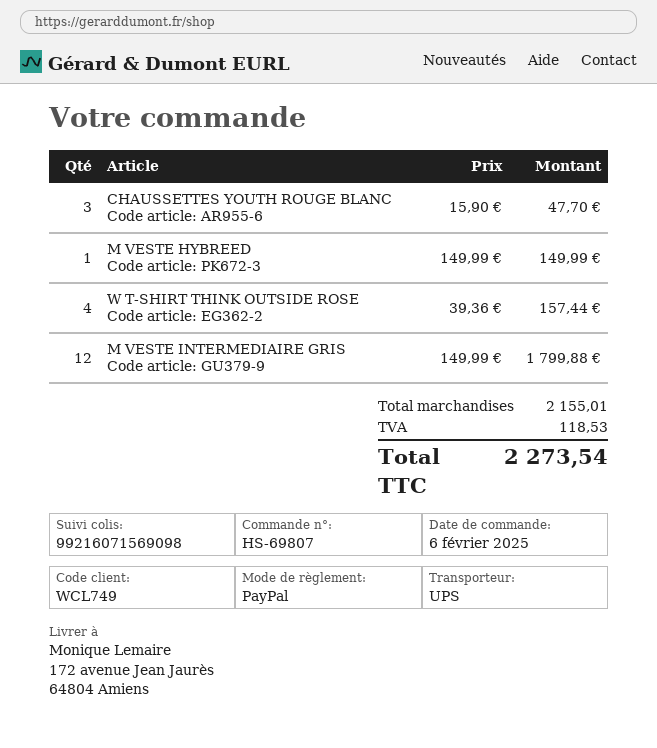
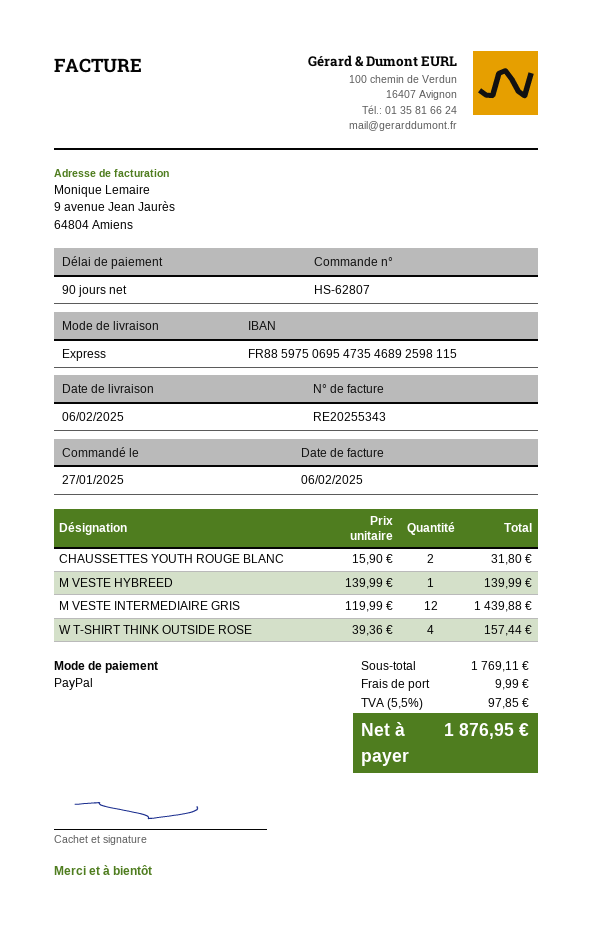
order number: HS-69807 -> HS-62807
order date: 2025-02-06 -> 2025-01-27
shipping method: UPS -> express
CHAUSSETTES YOUTH ROUGE BLANC: 3 x 15.90 = 47.70 -> 2 x 15.90 = 31.80
M VESTE HYBREED: 1 x 149.99 = 149.99 -> 1 x 139.99 = 139.99
M VESTE INTERMEDIAIRE GRIS: 12 x 149.99 = 1799.88 -> 12 x 119.99 = 1439.88
subtotal: 2155.01 -> 1769.11
shipping: none -> 9.99
tax: 118.53 -> 97.85
total: 2273.54 -> 1876.95

